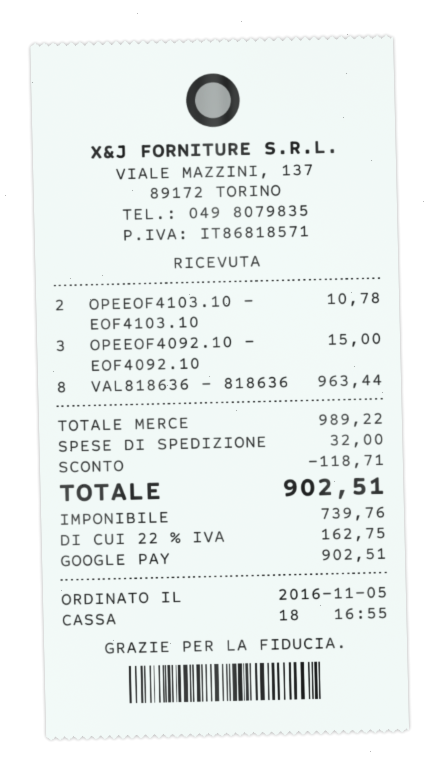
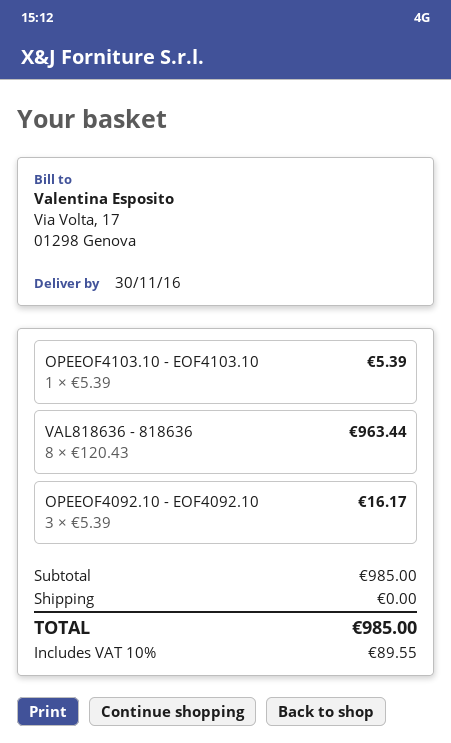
OPEEOF4103.10 - EOF4103.10: 2 for 10.78 -> 1 for 5.39
OPEEOF4092.10 - EOF4092.10: 3 for 15.00 -> 3 for 16.17
subtotal: 989.22 -> 985.00
discount: 118.71 -> none
shipping: 32.00 -> 0.00
tax: 22% = 162.75 -> 10% = 89.55
total: 902.51 -> 985.00

